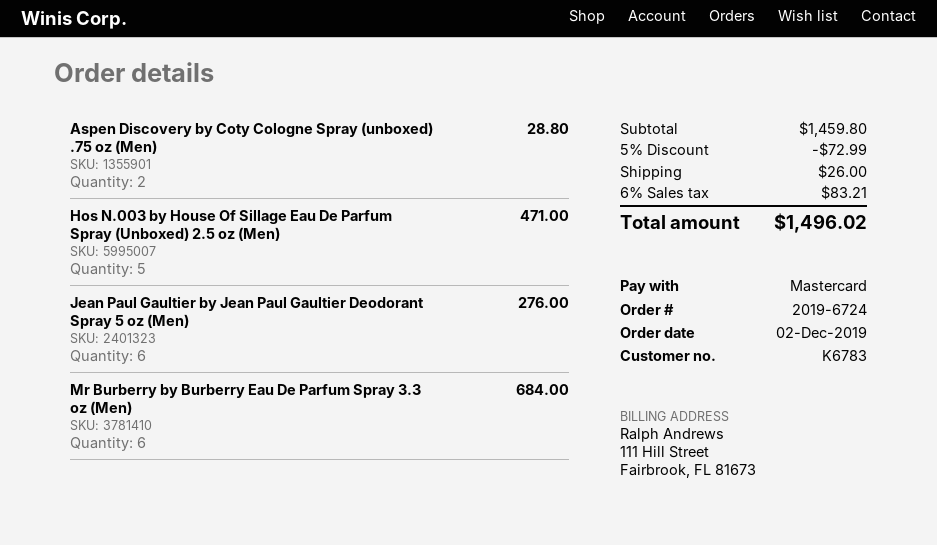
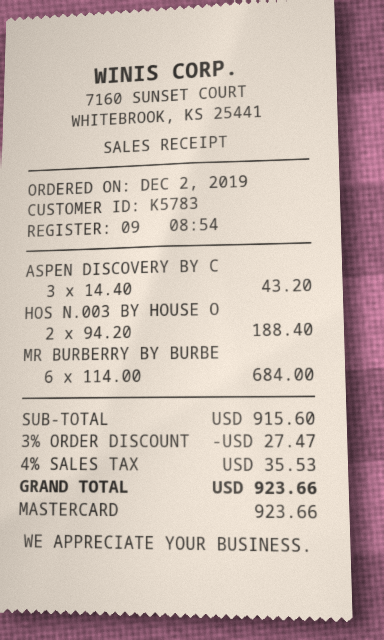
customer number: K6783 -> K5783
Aspen Discovery by Coty Cologne Spray (unboxed) .75 oz (Men): 2 for 28.80 -> 3 for 43.20
Hos N.003 by House Of Sillage Eau De Parfum Spray (Unboxed) 2.5 oz (Men): 5 for 471.00 -> 2 for 188.40
Jean Paul Gaultier by Jean Paul Gaultier Deodorant Spray 5 oz (Men): 6 for 276.00 -> none
subtotal: 1459.80 -> 915.60
discount: 5% = 72.99 -> 3% = 27.47
shipping: 26.00 -> none
tax: 6% = 83.21 -> 4% = 35.53
total: 1496.02 -> 923.66

